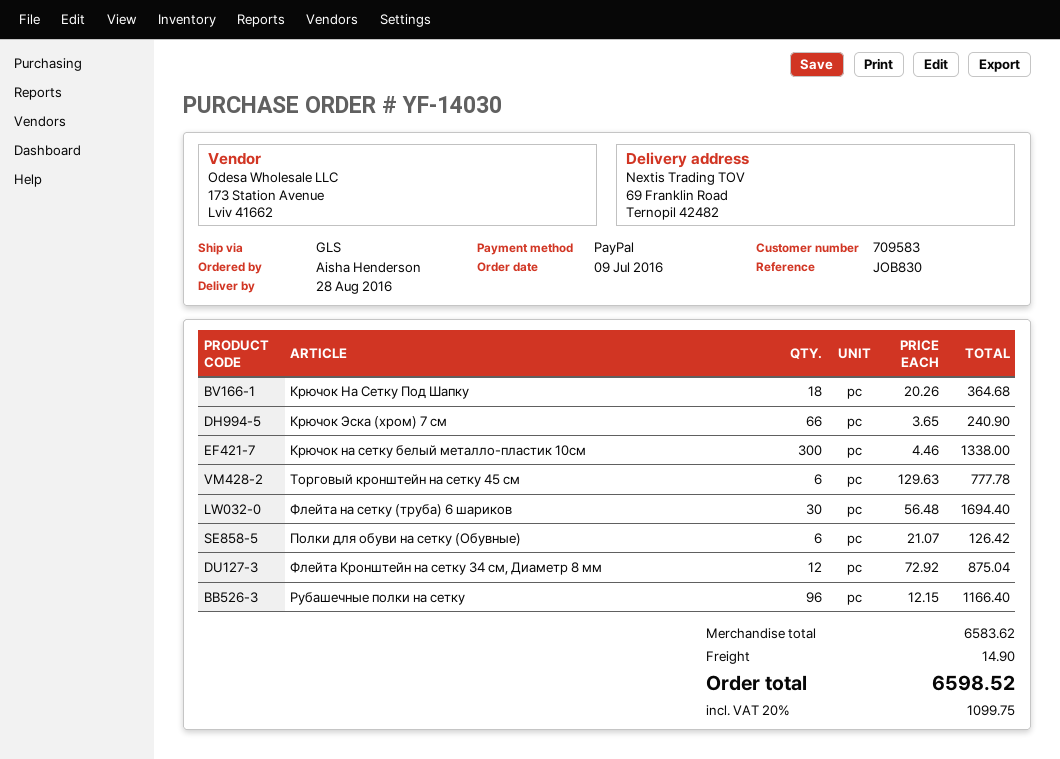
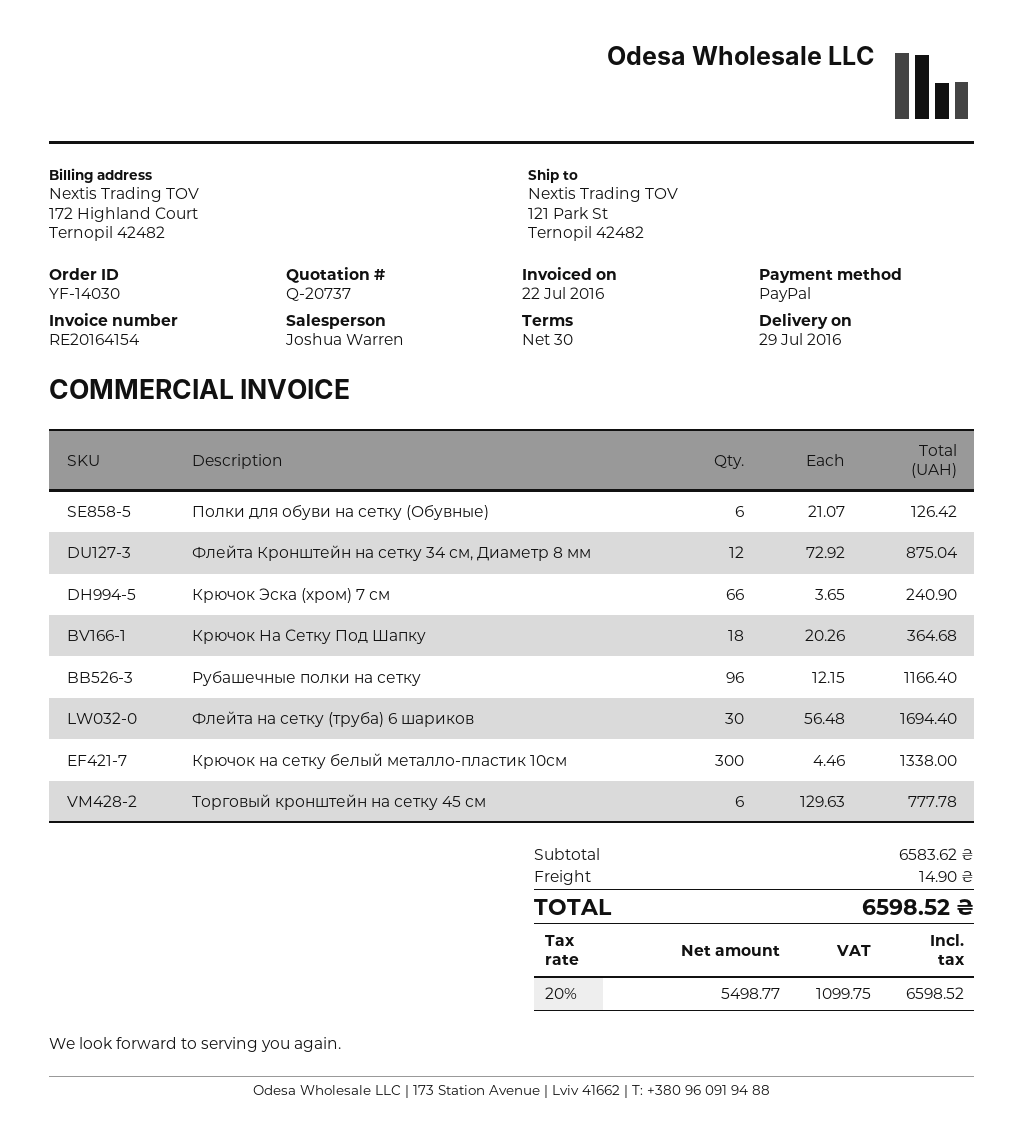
delivery date: 2016-08-28 -> 2016-07-29
ship to: 69 Franklin Road, Ternopil 42482 -> 121 Park St, Ternopil 42482

